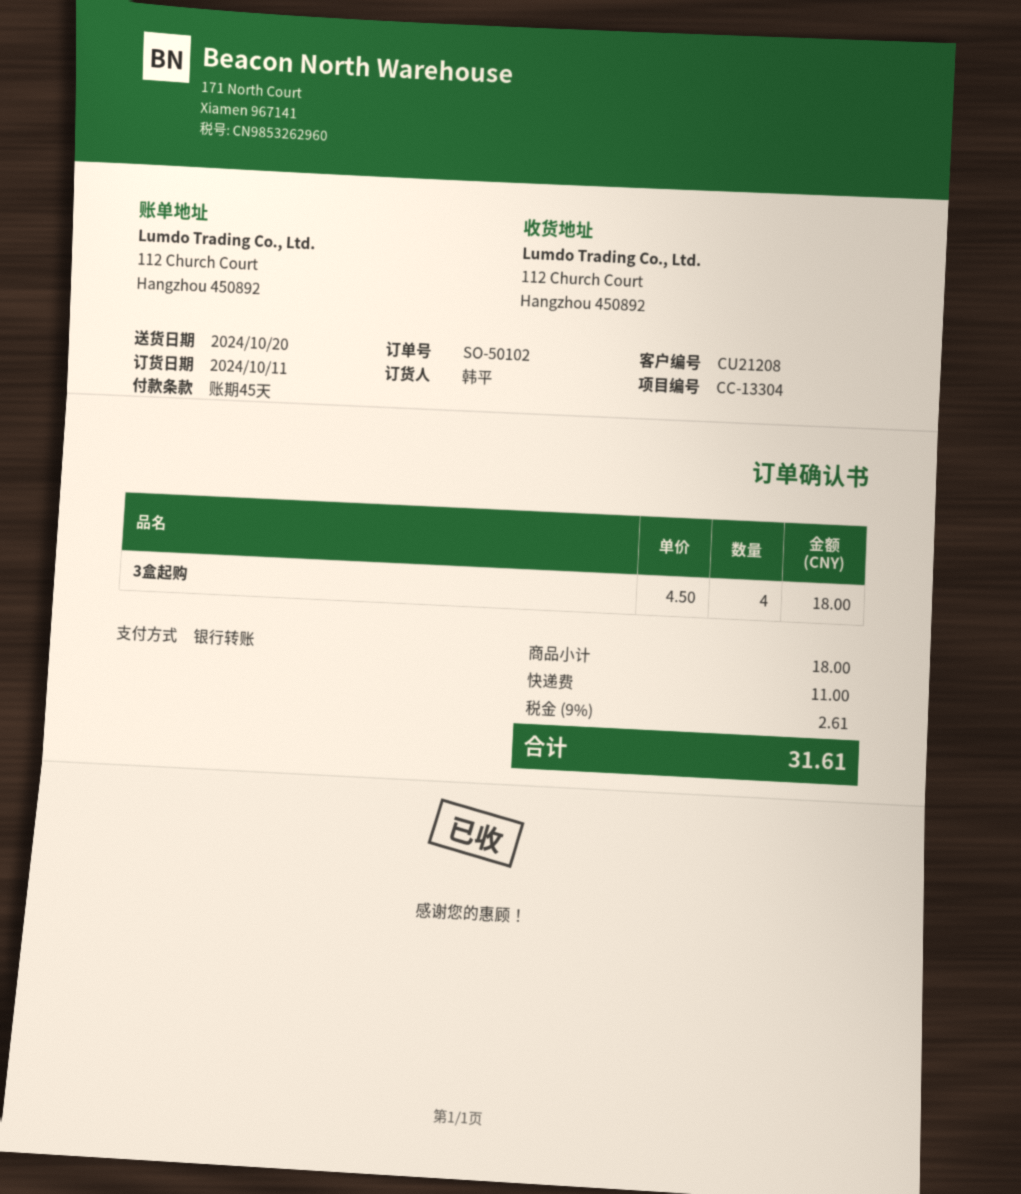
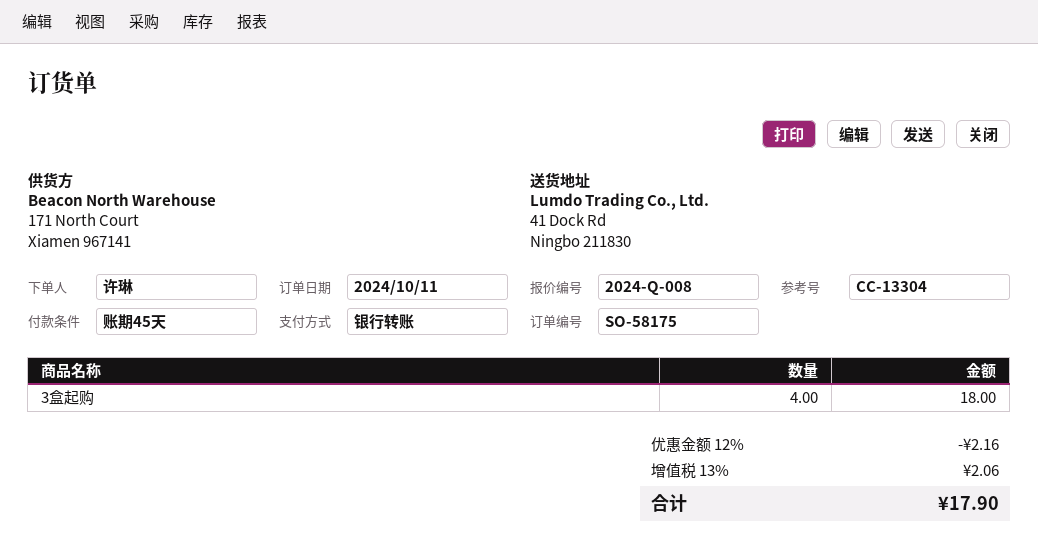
order number: SO-50102 -> SO-58175
ordered by: 韩平 -> 许琳
ship to: 112 Church Court, Hangzhou 450892 -> 41 Dock Rd, Ningbo 211830
discount: none -> 12% = 2.16
shipping: 11.00 -> none
tax: 9% = 2.61 -> 13% = 2.06
total: 31.61 -> 17.90

